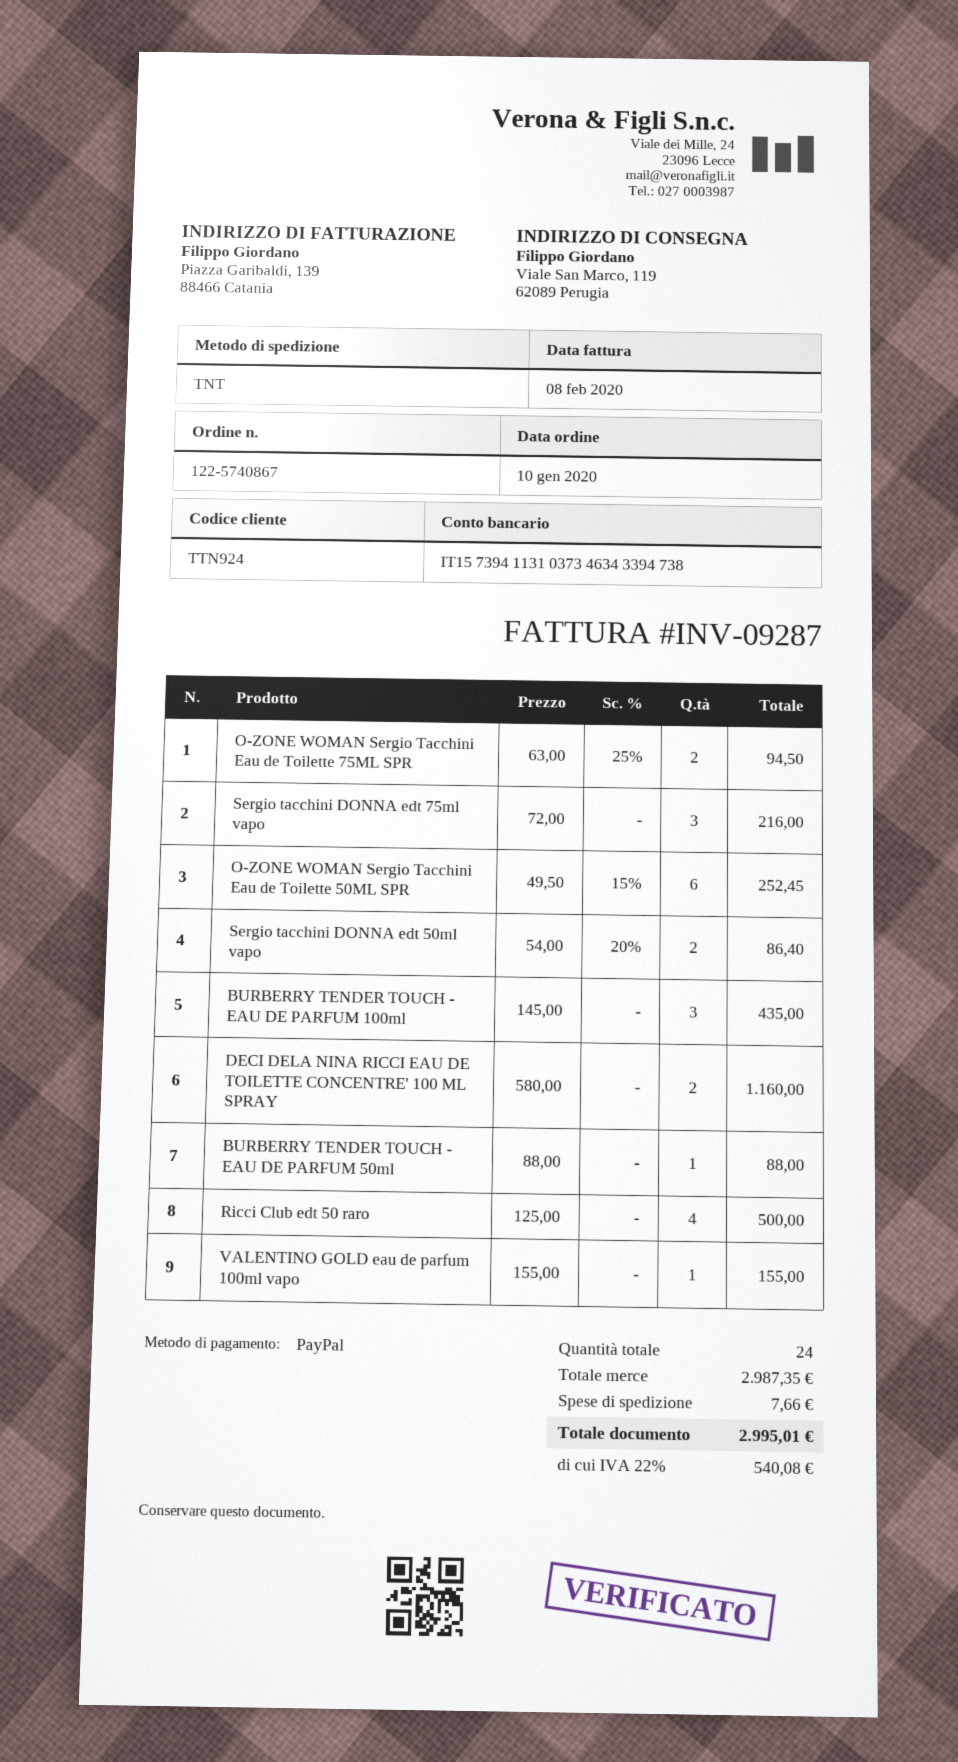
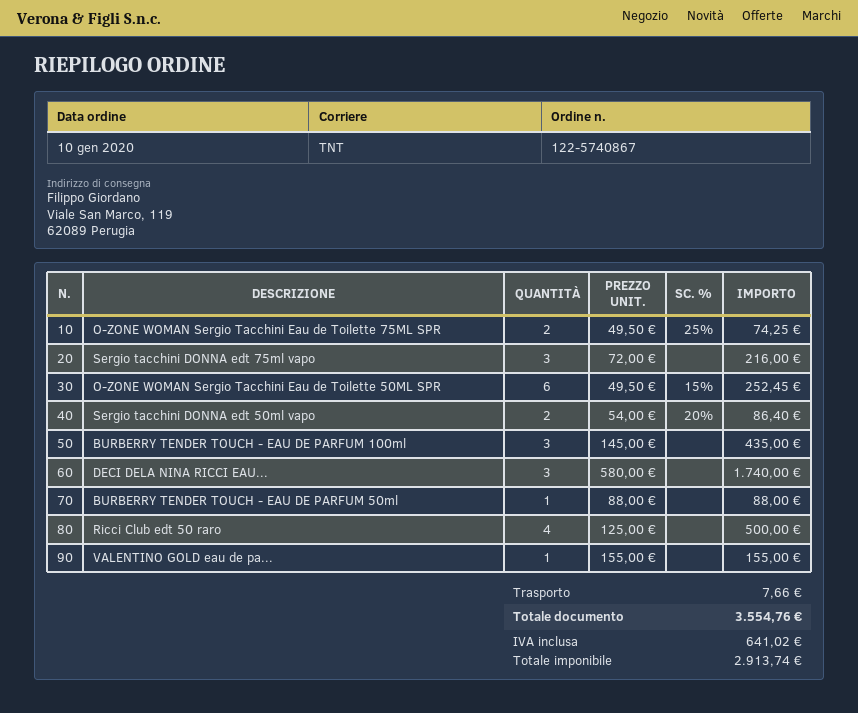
O-ZONE WOMAN Sergio Tacchini Eau de Toilette 75ML SPR: 2 x 63.00 - 25% = 94.50 -> 2 x 49.50 - 25% = 74.25
DECI DELA NINA RICCI EAU DE TOILETTE CONCENTRE' 100 ML SPRAY: 2 x 580.00 = 1160.00 -> 3 x 580.00 = 1740.00
tax: 540.08 -> 641.02
total: 2995.01 -> 3554.76

